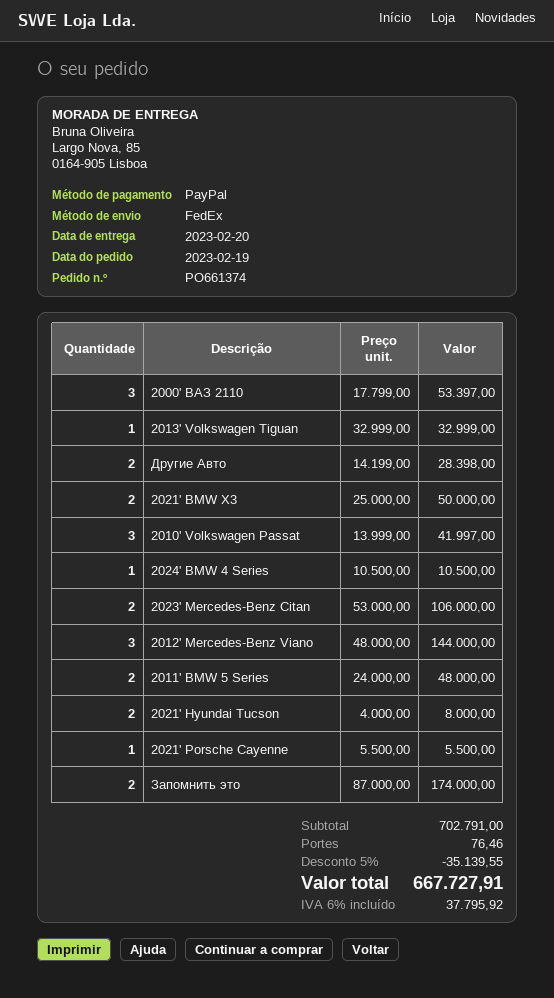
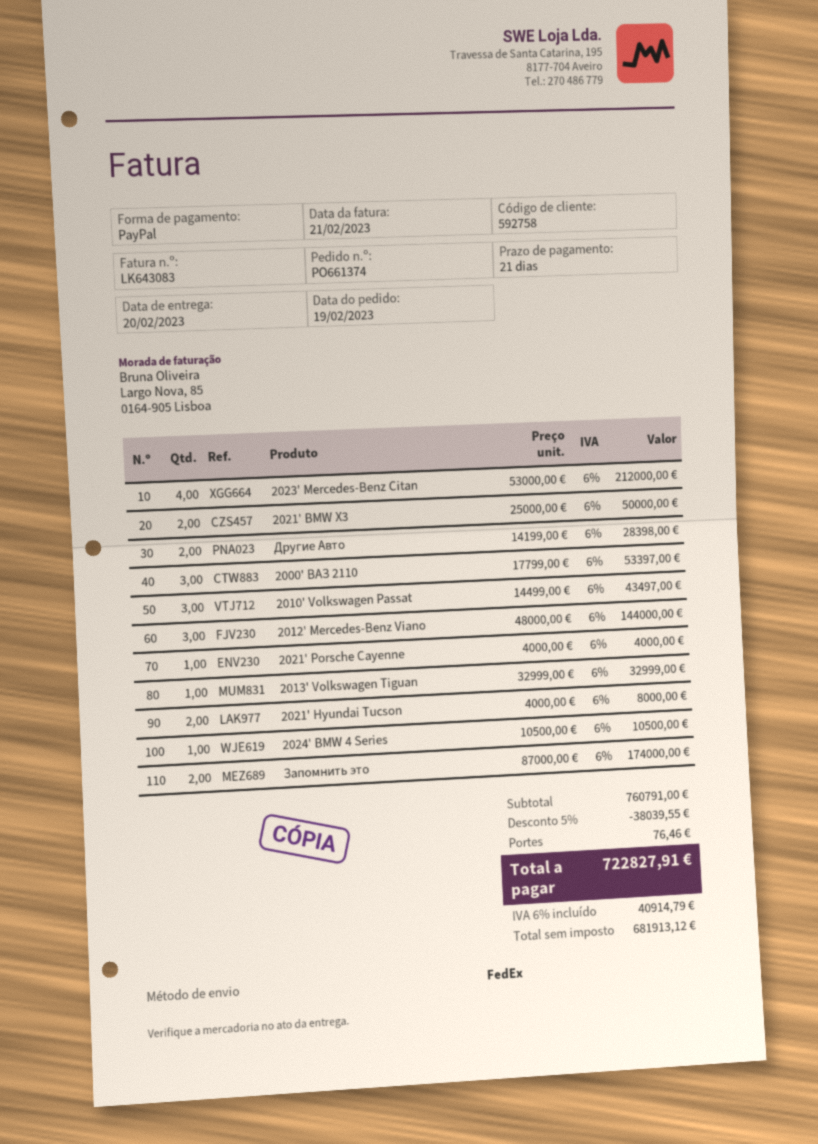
2010' Volkswagen Passat: 3 x 13999.00 = 41997.00 -> 3 x 14499.00 = 43497.00
2023' Mercedes-Benz Citan: 2 x 53000.00 = 106000.00 -> 4 x 53000.00 = 212000.00
2011' BMW 5 Series: 2 x 24000.00 = 48000.00 -> none
2021' Porsche Cayenne: 1 x 5500.00 = 5500.00 -> 1 x 4000.00 = 4000.00
subtotal: 702791.00 -> 760791.00
discount: 5% = 35139.55 -> 5% = 38039.55
tax: 6% = 37795.92 -> 6% = 40914.79
total: 667727.91 -> 722827.91

